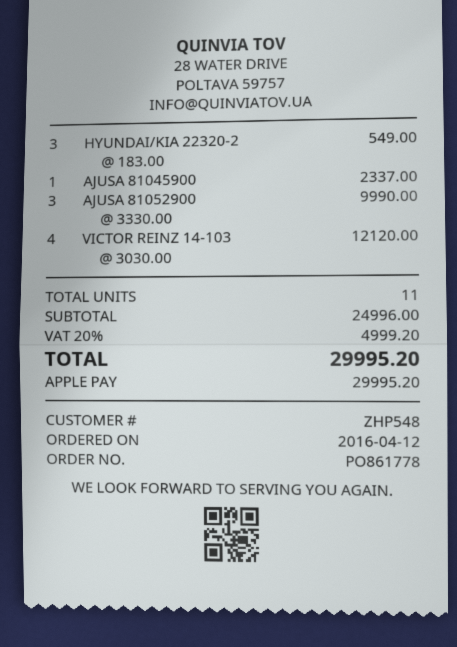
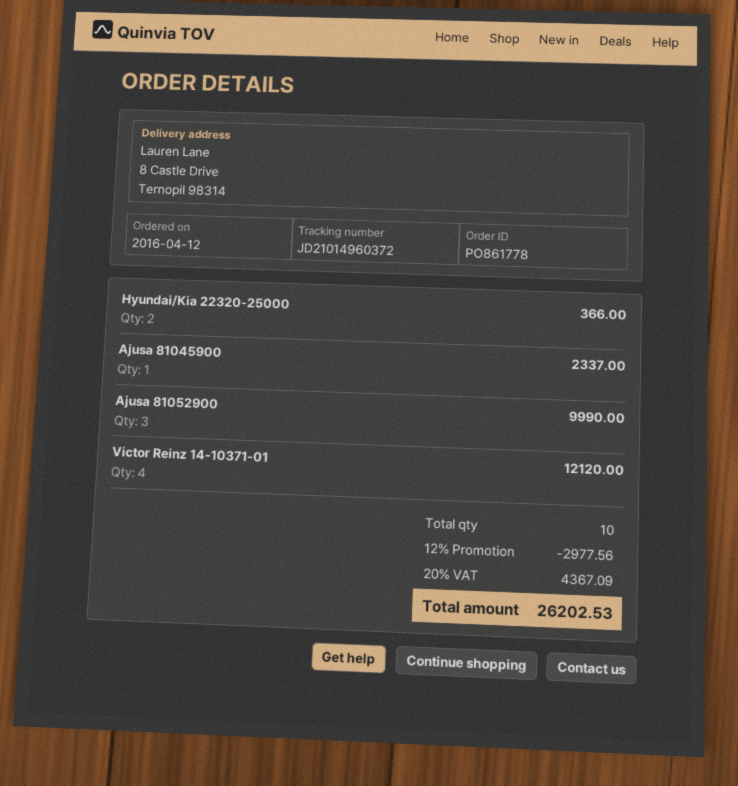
HYUNDAI/KIA 22320-2: 3 for 549.00 -> 2 for 366.00
total quantity: 11 -> 10
discount: none -> 12% = 2977.56
tax: 20% = 4999.20 -> 20% = 4367.09
total: 29995.20 -> 26202.53

